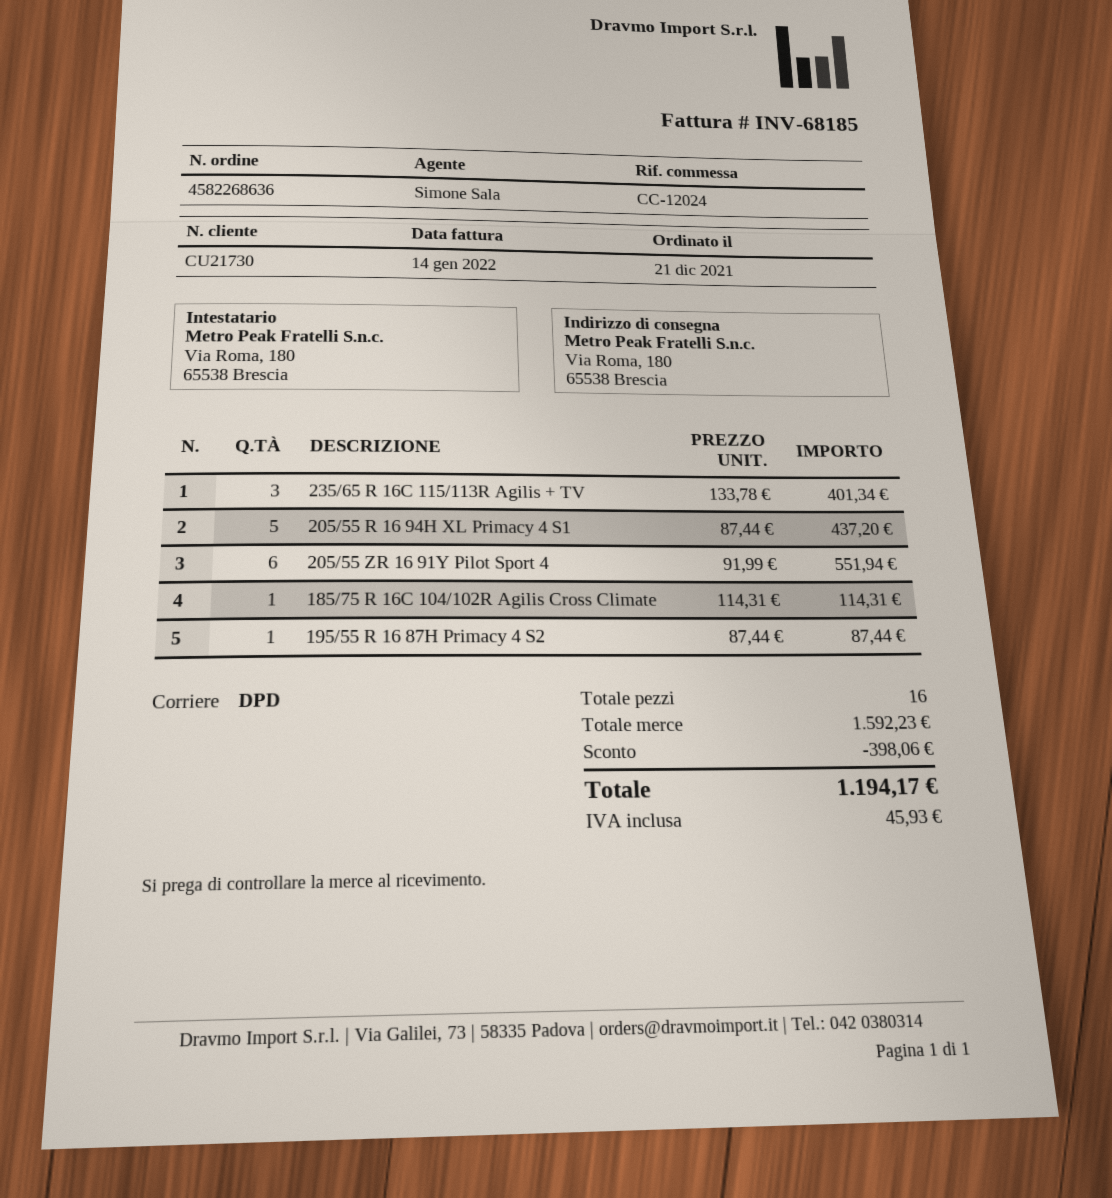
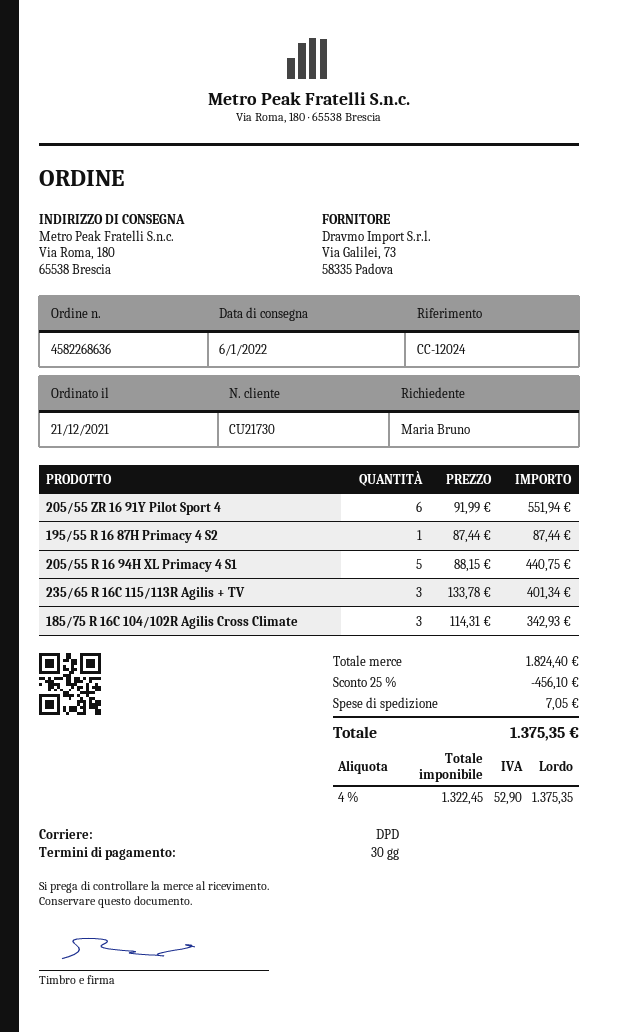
205/55 R 16 94H XL Primacy 4 S1: 5 x 87.44 = 437.20 -> 5 x 88.15 = 440.75
185/75 R 16C 104/102R Agilis Cross Climate: 1 x 114.31 = 114.31 -> 3 x 114.31 = 342.93
subtotal: 1592.23 -> 1824.40
discount: 398.06 -> 456.10
shipping: none -> 7.05
tax: 45.93 -> 52.90
total: 1194.17 -> 1375.35

